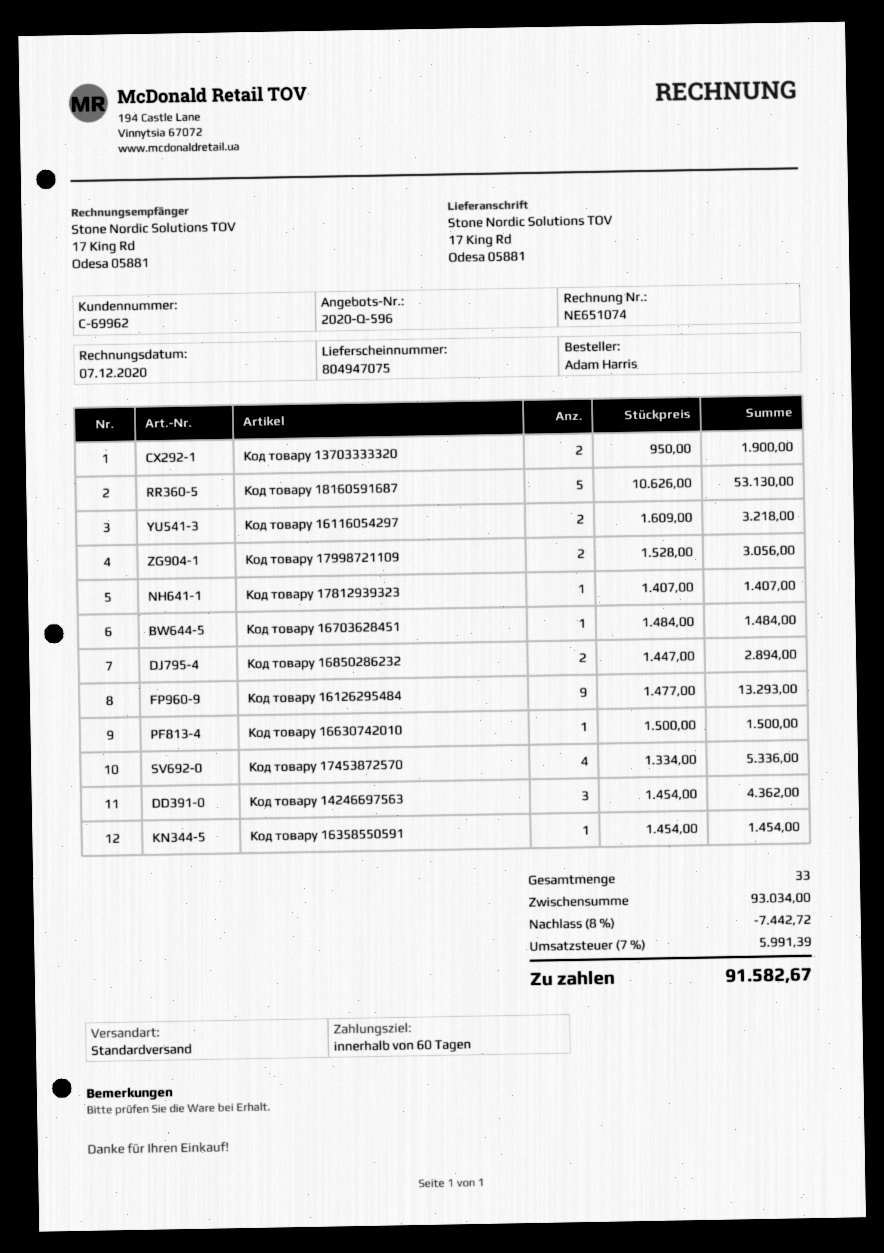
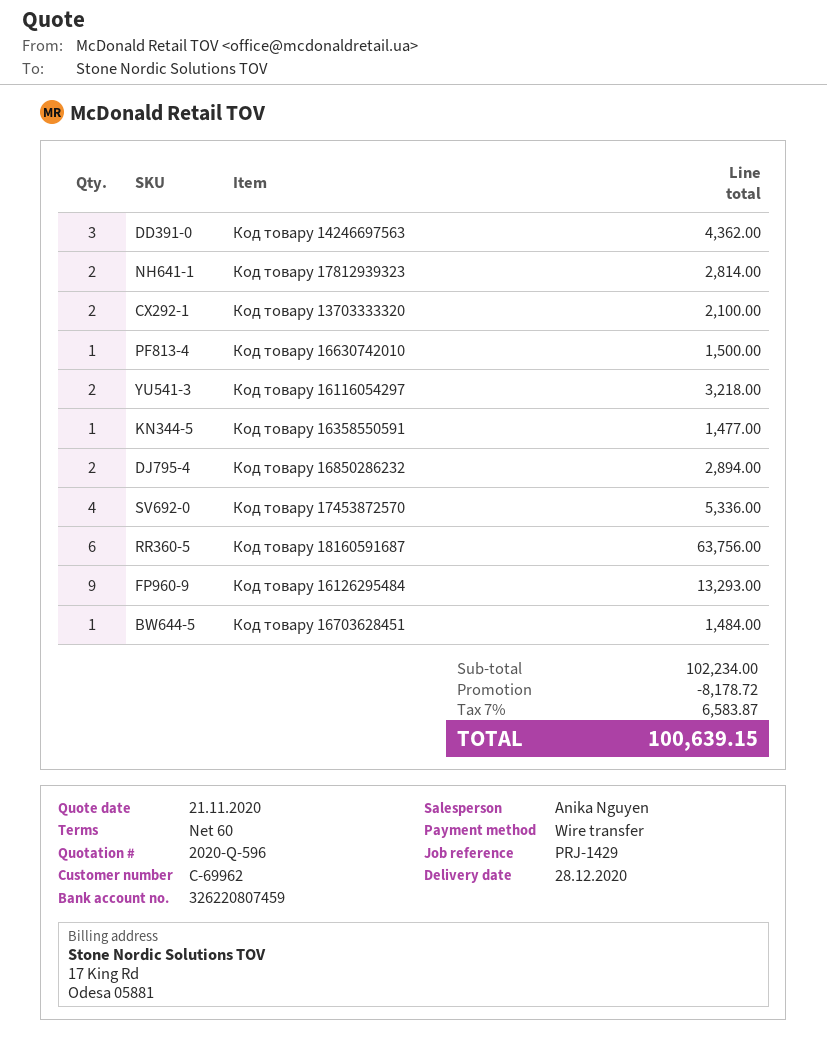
Код товару 13703333320: 2 for 1900.00 -> 2 for 2100.00
Код товару 18160591687: 5 for 53130.00 -> 6 for 63756.00
Код товару 17998721109: 2 for 3056.00 -> none
Код товару 17812939323: 1 for 1407.00 -> 2 for 2814.00
Код товару 16358550591: 1 for 1454.00 -> 1 for 1477.00
subtotal: 93034.00 -> 102234.00
discount: 7442.72 -> 8178.72
tax: 7% = 5991.39 -> 7% = 6583.87
total: 91582.67 -> 100639.15

